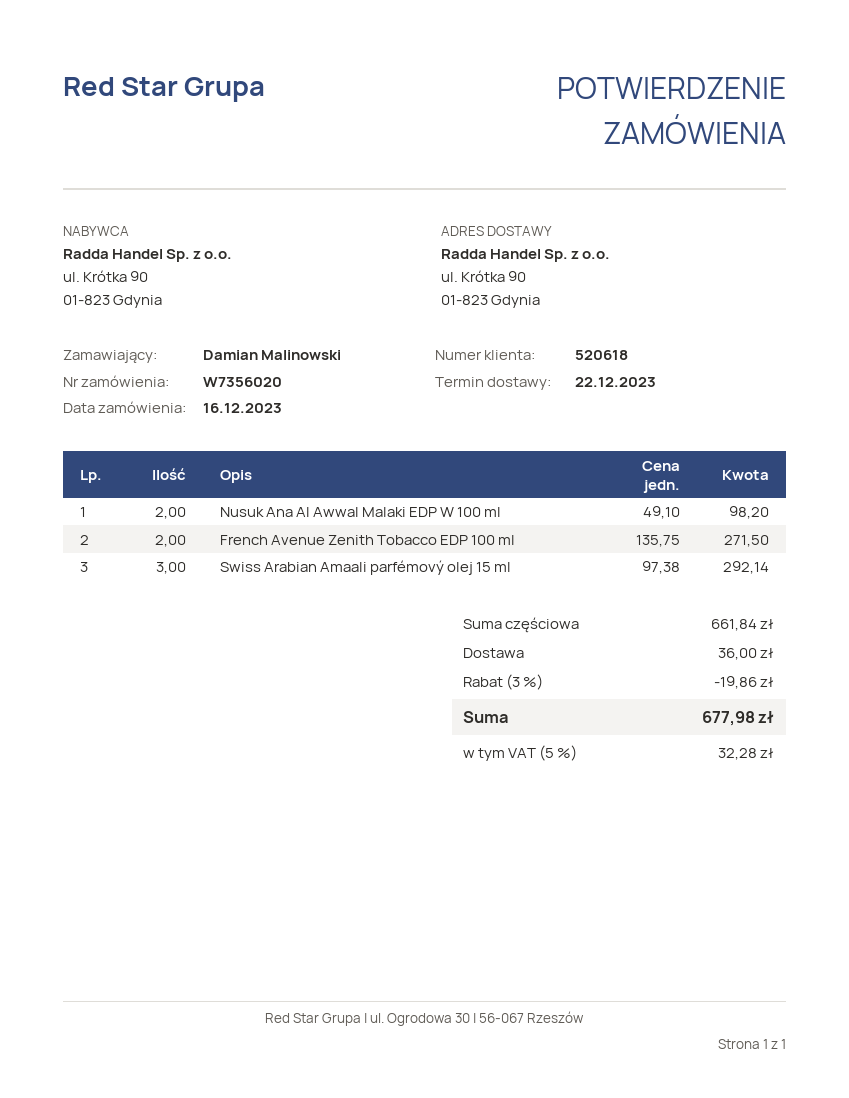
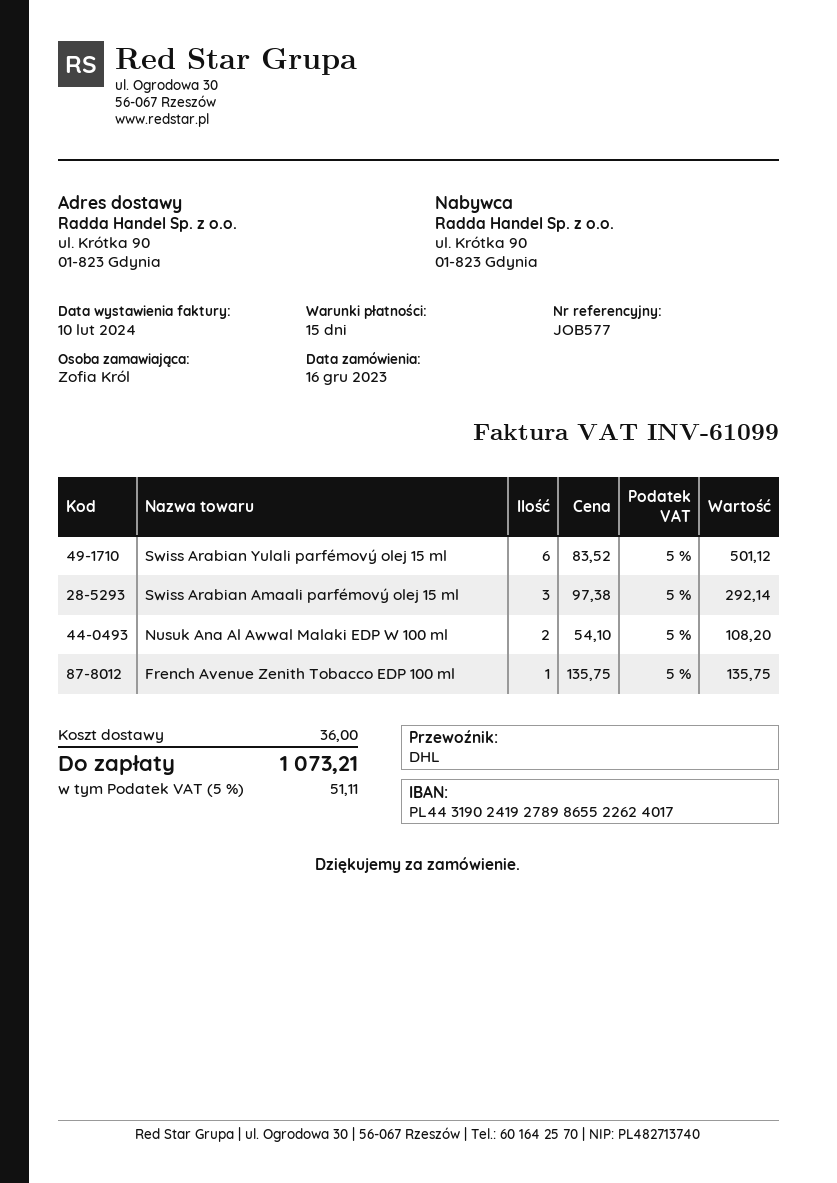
ordered by: Damian Malinowski -> Zofia Król
Nusuk Ana Al Awwal Malaki EDP W 100 ml: 2 x 49.10 = 98.20 -> 2 x 54.10 = 108.20
French Avenue Zenith Tobacco EDP 100 ml: 2 x 135.75 = 271.50 -> 1 x 135.75 = 135.75
Swiss Arabian Yulali parfémový olej 15 ml: none -> 6 x 83.52 = 501.12
discount: 3% = 19.86 -> none
tax: 5% = 32.28 -> 5% = 51.11
total: 677.98 -> 1073.21

